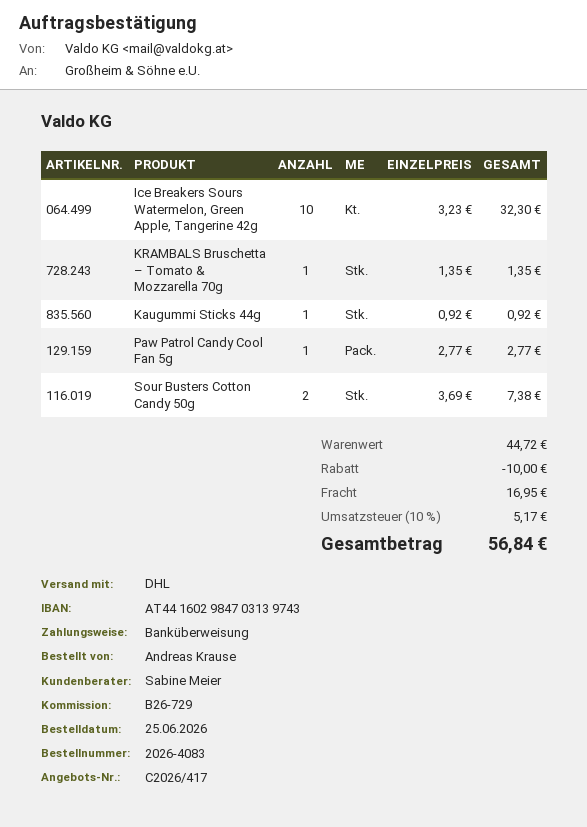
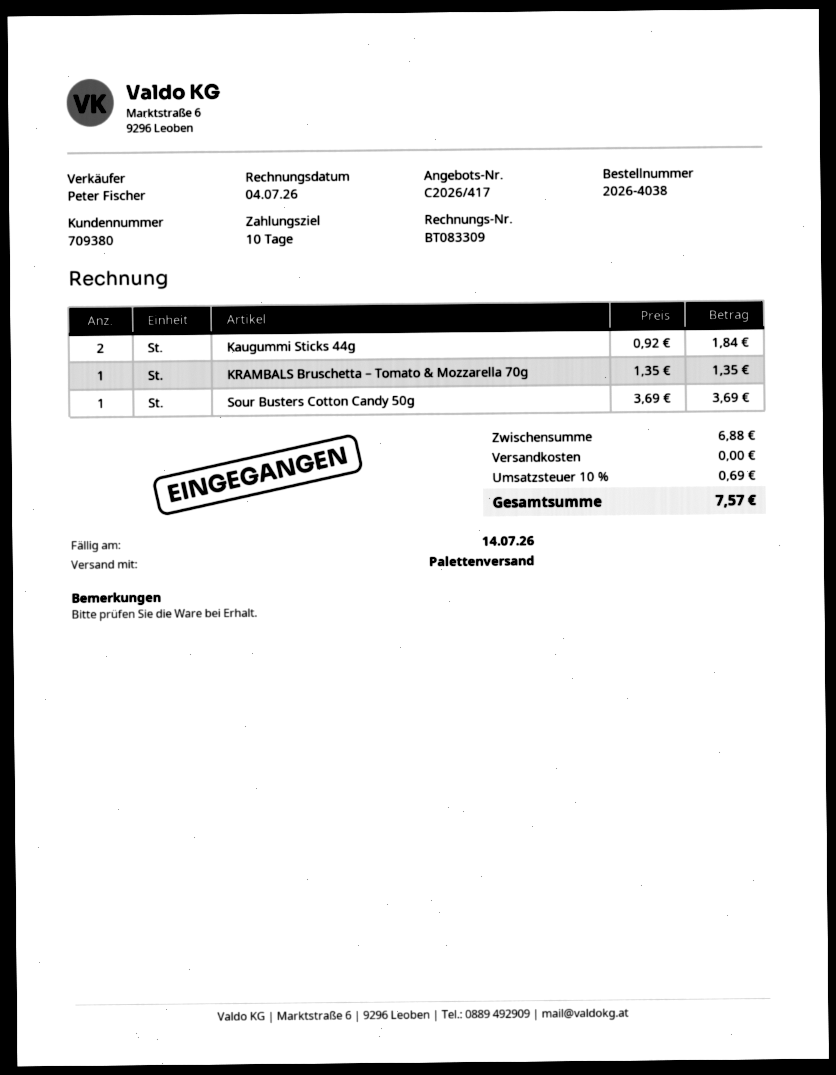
order number: 2026-4083 -> 2026-4038
sales rep: Sabine Meier -> Peter Fischer
shipping method: DHL -> pallet freight
Ice Breakers Sours Watermelon, Green Apple, Tangerine 42g: 10 x 3.23 = 32.30 -> none
Kaugummi Sticks 44g: 1 x 0.92 = 0.92 -> 2 x 0.92 = 1.84
Paw Patrol Candy Cool Fan 5g: 1 x 2.77 = 2.77 -> none
Sour Busters Cotton Candy 50g: 2 x 3.69 = 7.38 -> 1 x 3.69 = 3.69
subtotal: 44.72 -> 6.88
discount: 10.00 -> none
shipping: 16.95 -> 0.00
tax: 10% = 5.17 -> 10% = 0.69
total: 56.84 -> 7.57

